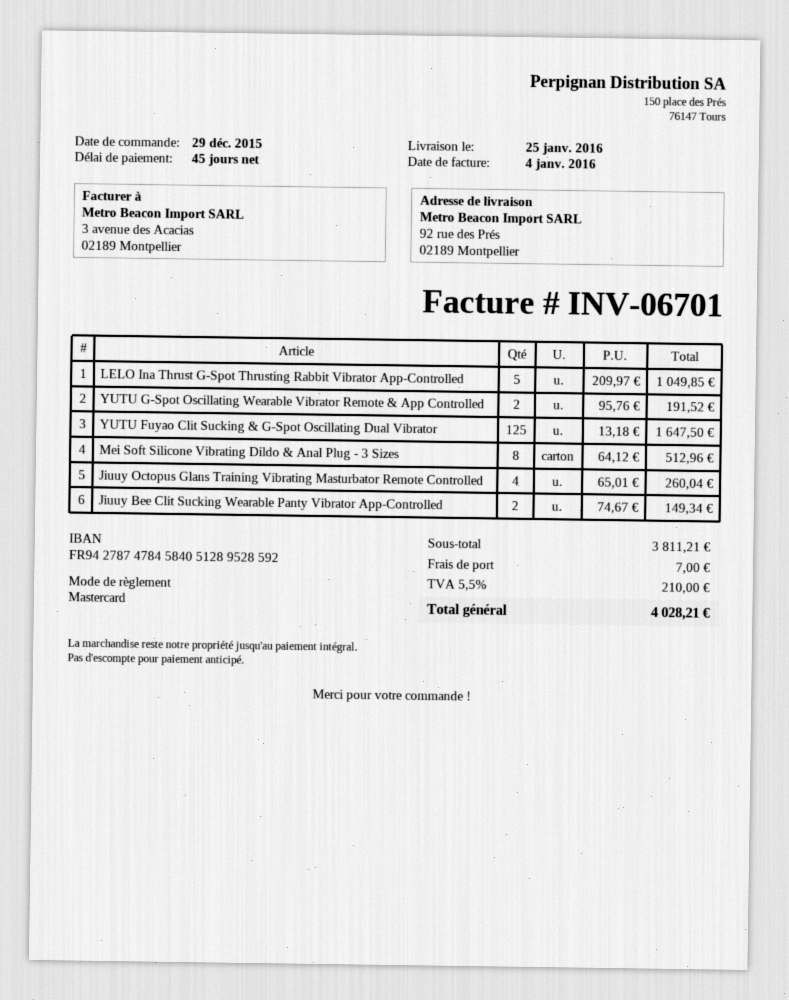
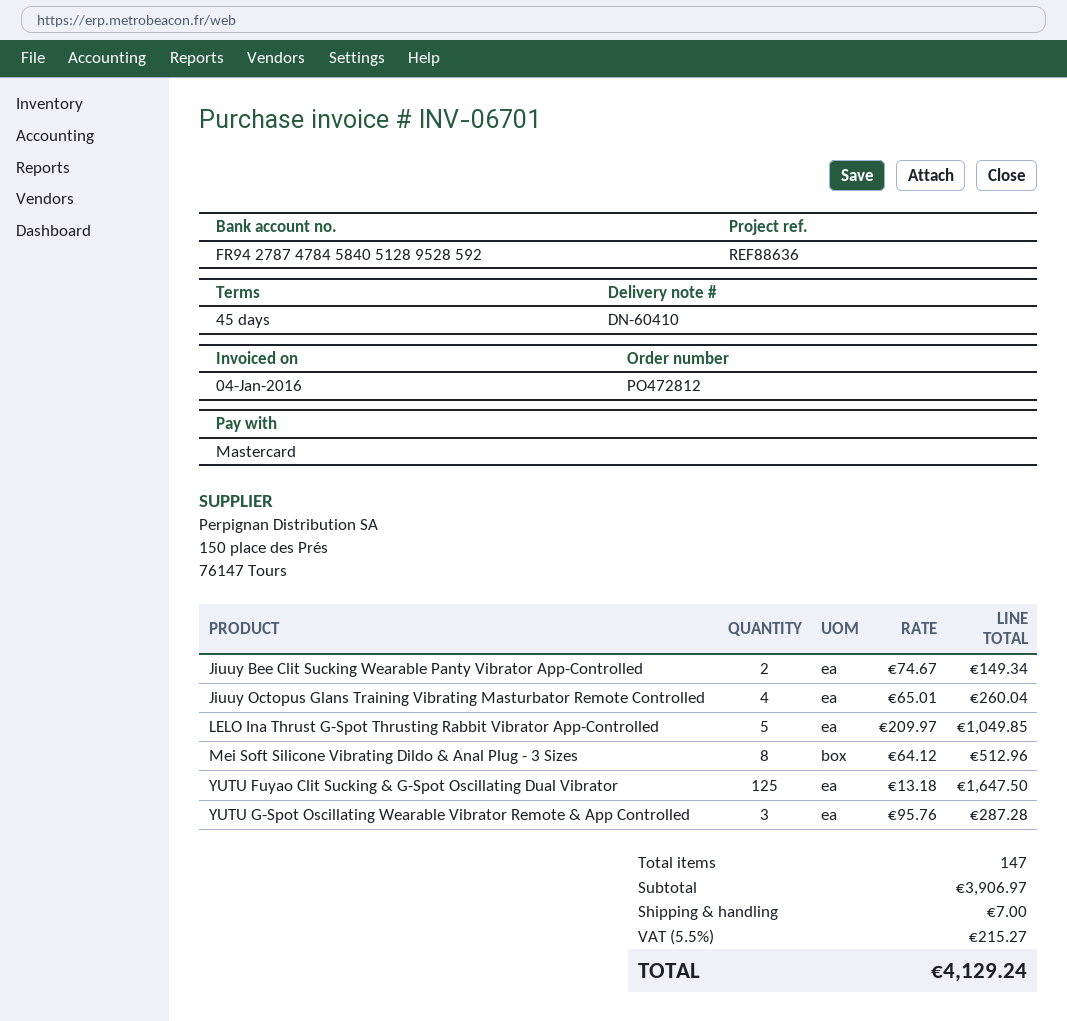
YUTU G-Spot Oscillating Wearable Vibrator Remote & App Controlled: 2 x 95.76 = 191.52 -> 3 x 95.76 = 287.28
subtotal: 3811.21 -> 3906.97
tax: 5.5% = 210.00 -> 5.5% = 215.27
total: 4028.21 -> 4129.24

